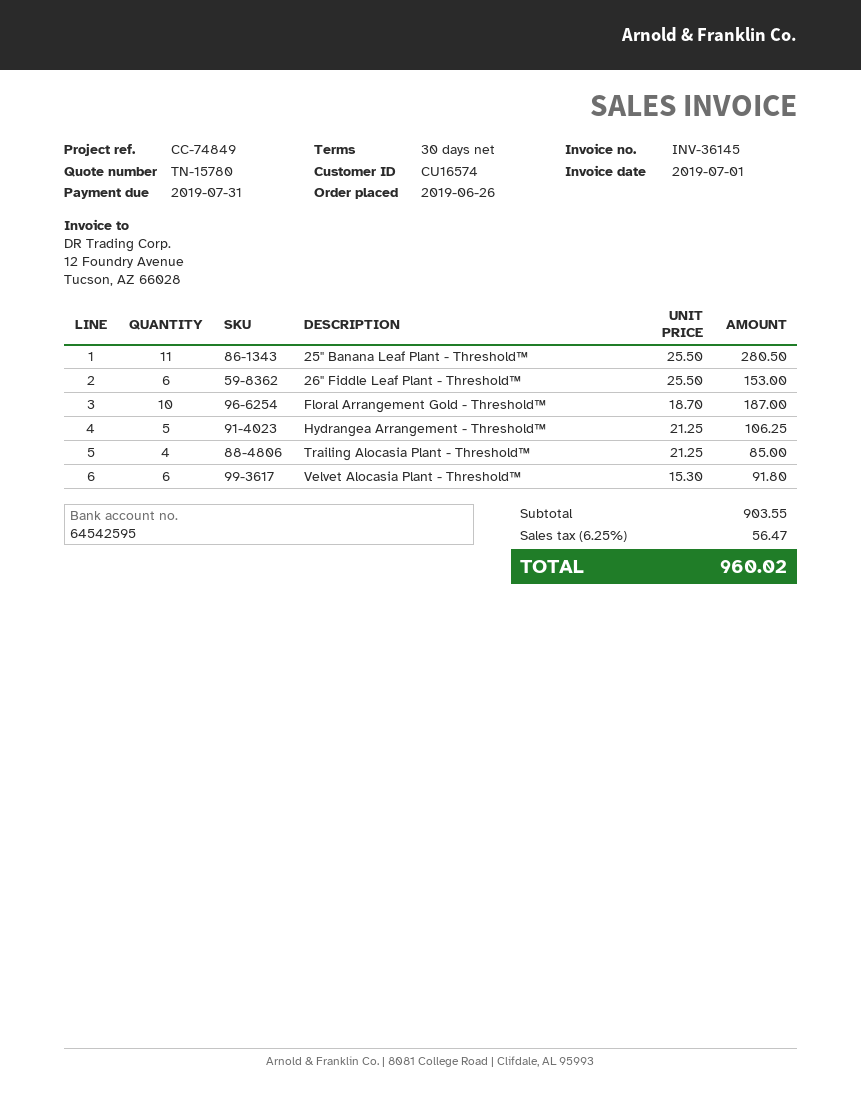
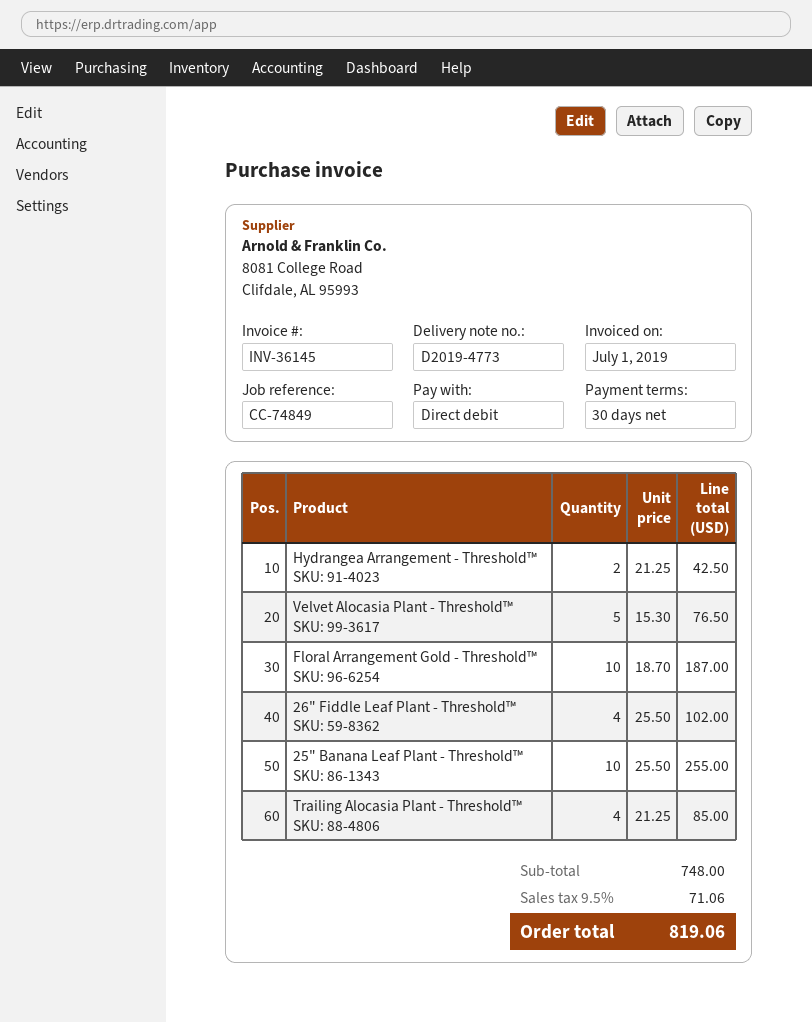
25" Banana Leaf Plant - Threshold™: 11 x 25.50 = 280.50 -> 10 x 25.50 = 255.00
26" Fiddle Leaf Plant - Threshold™: 6 x 25.50 = 153.00 -> 4 x 25.50 = 102.00
Hydrangea Arrangement - Threshold™: 5 x 21.25 = 106.25 -> 2 x 21.25 = 42.50
Velvet Alocasia Plant - Threshold™: 6 x 15.30 = 91.80 -> 5 x 15.30 = 76.50
subtotal: 903.55 -> 748.00
tax: 6.25% = 56.47 -> 9.5% = 71.06
total: 960.02 -> 819.06

